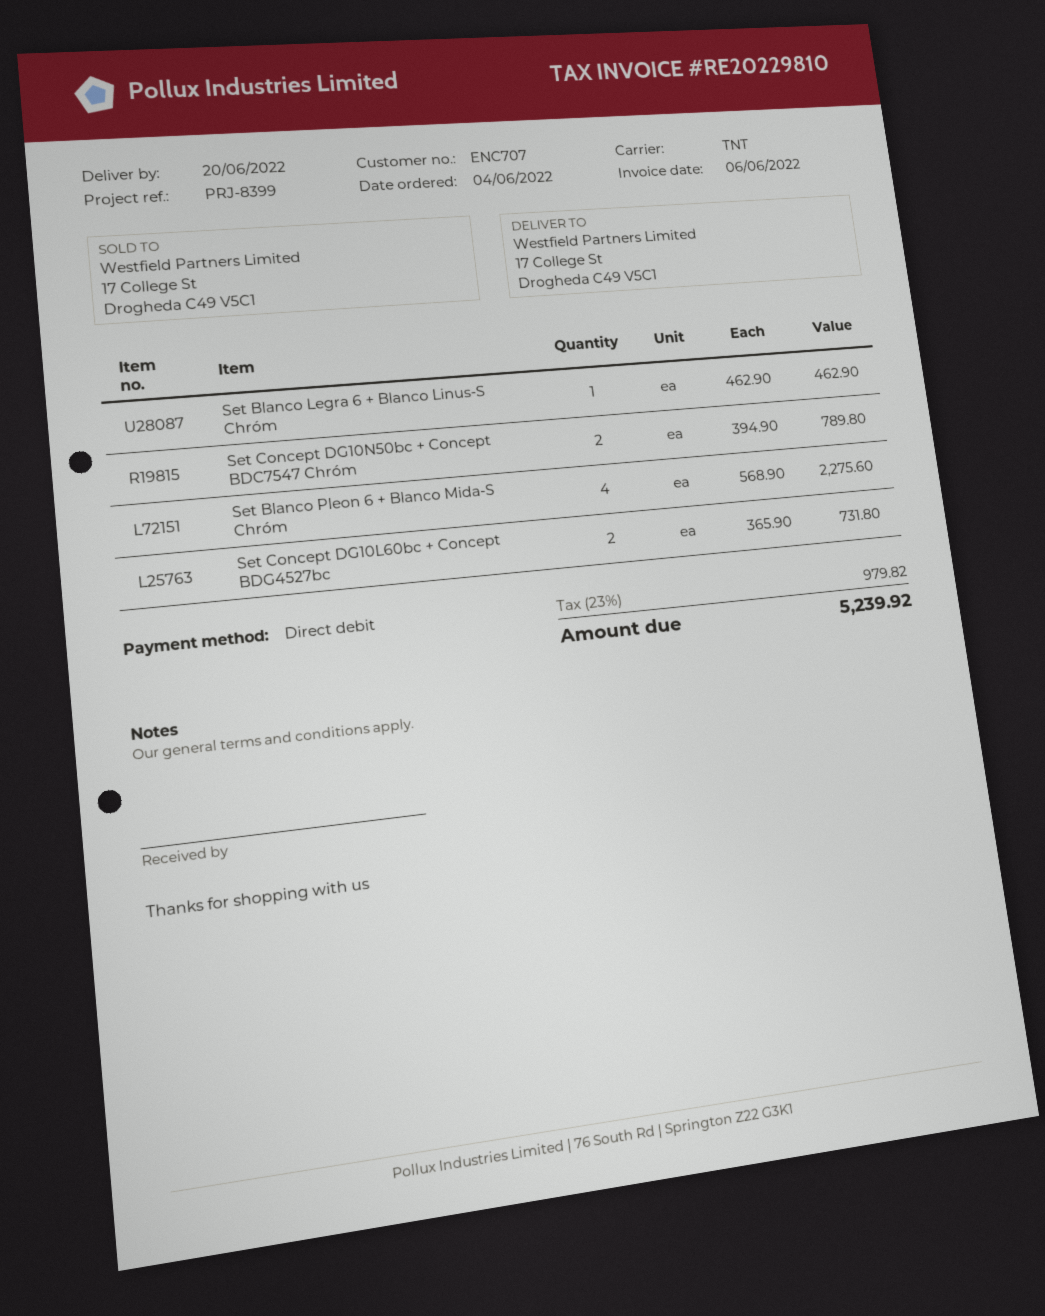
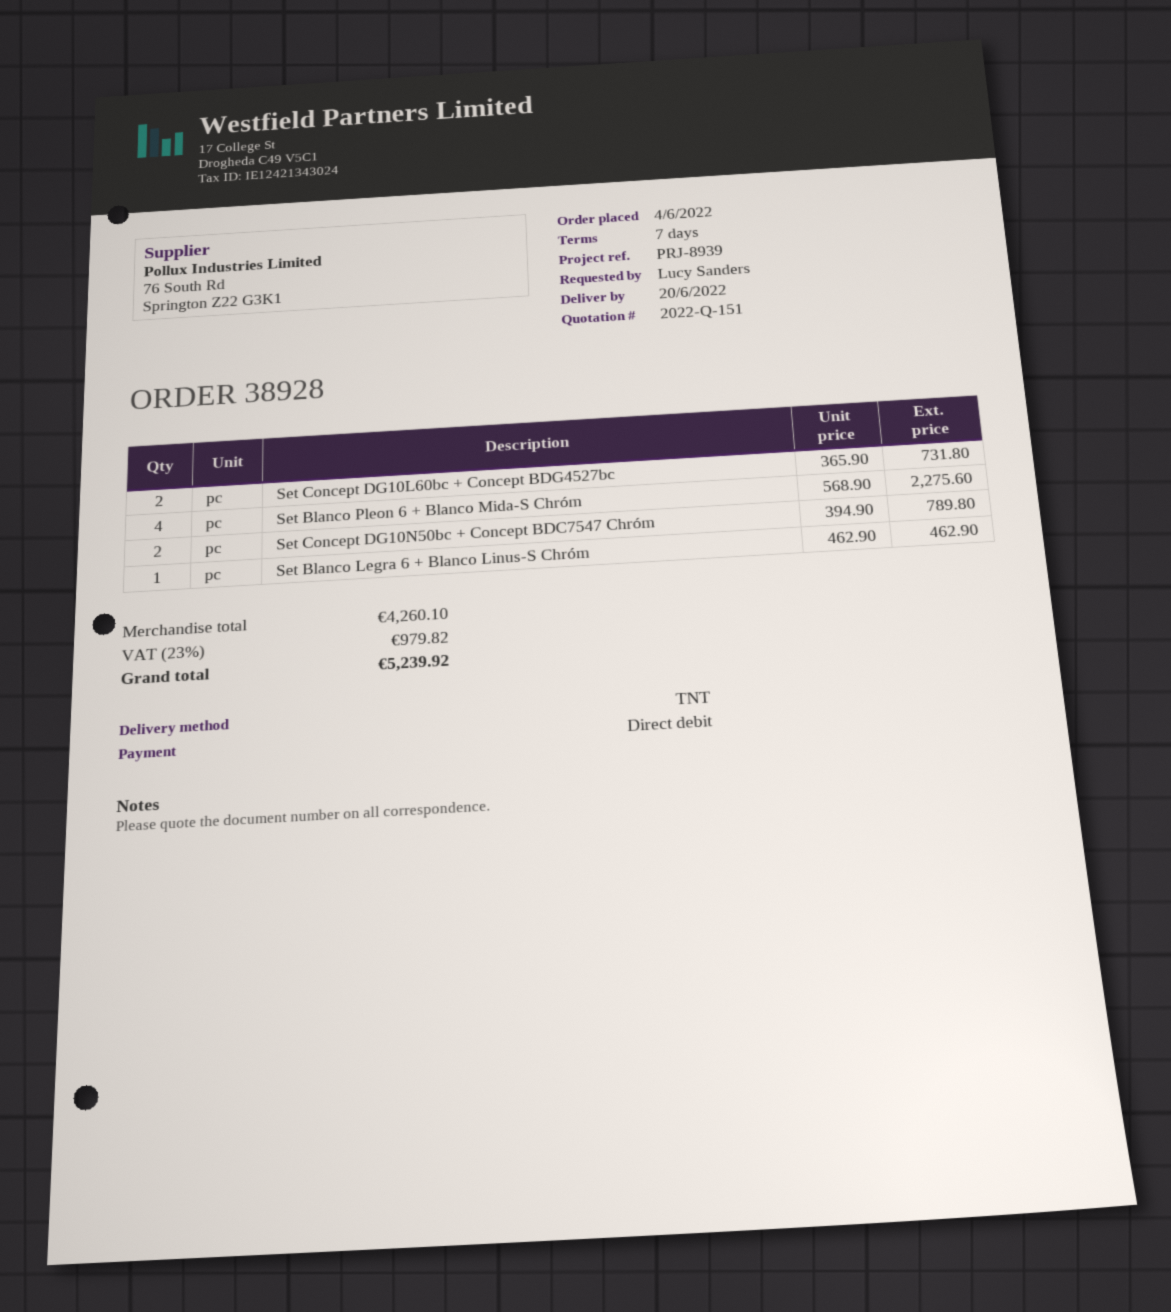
reference: PRJ-8399 -> PRJ-8939

